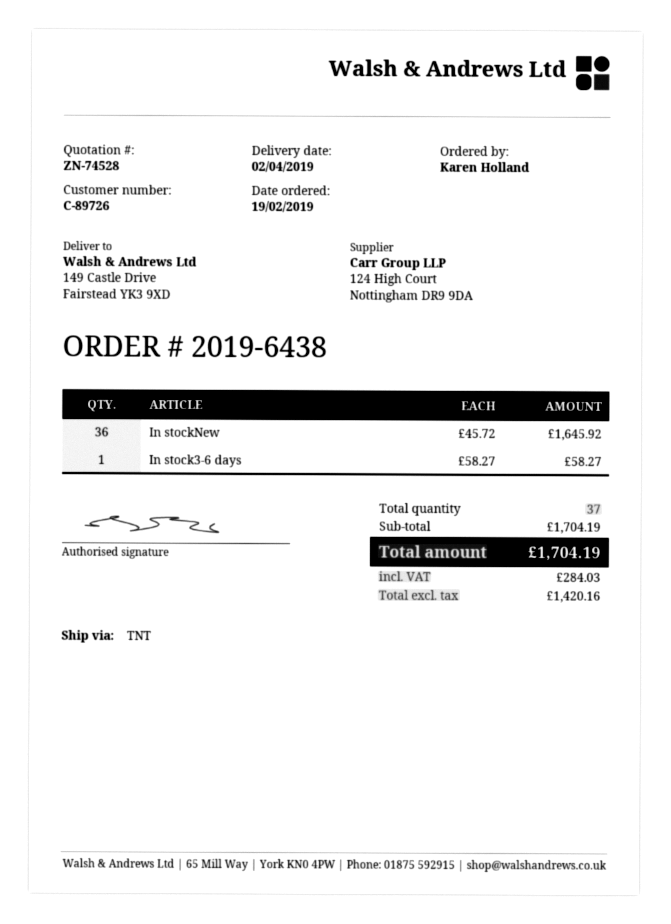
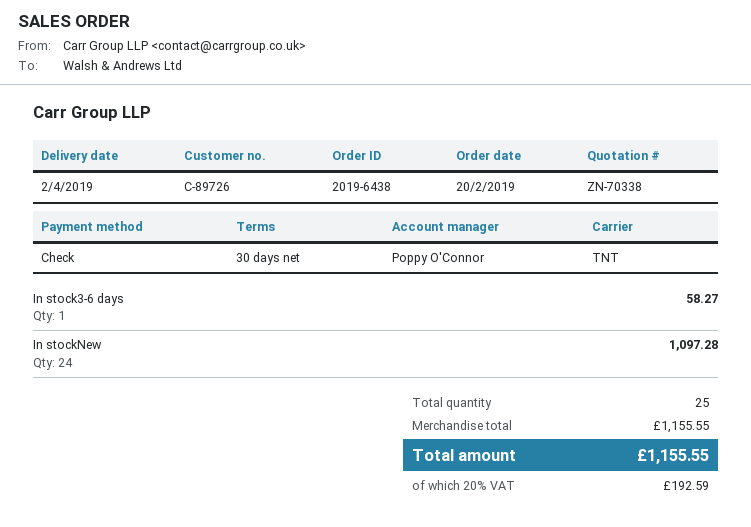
quote number: ZN-74528 -> ZN-70338
order date: 2019-02-19 -> 2019-02-20
In stockNew: 36 for 1645.92 -> 24 for 1097.28
total quantity: 37 -> 25
subtotal: 1704.19 -> 1155.55
tax: 284.03 -> 192.59
total: 1704.19 -> 1155.55

